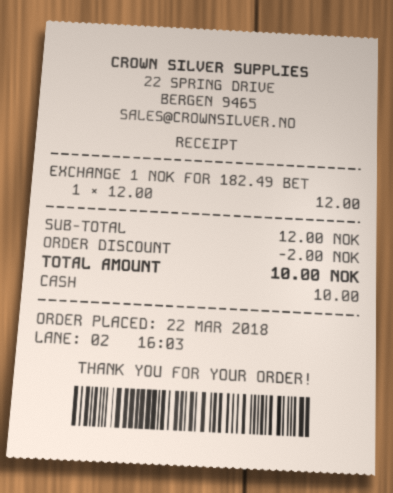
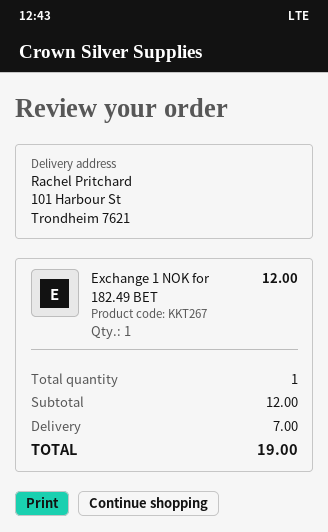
discount: 2.00 -> none
shipping: none -> 7.00
total: 10.00 -> 19.00

